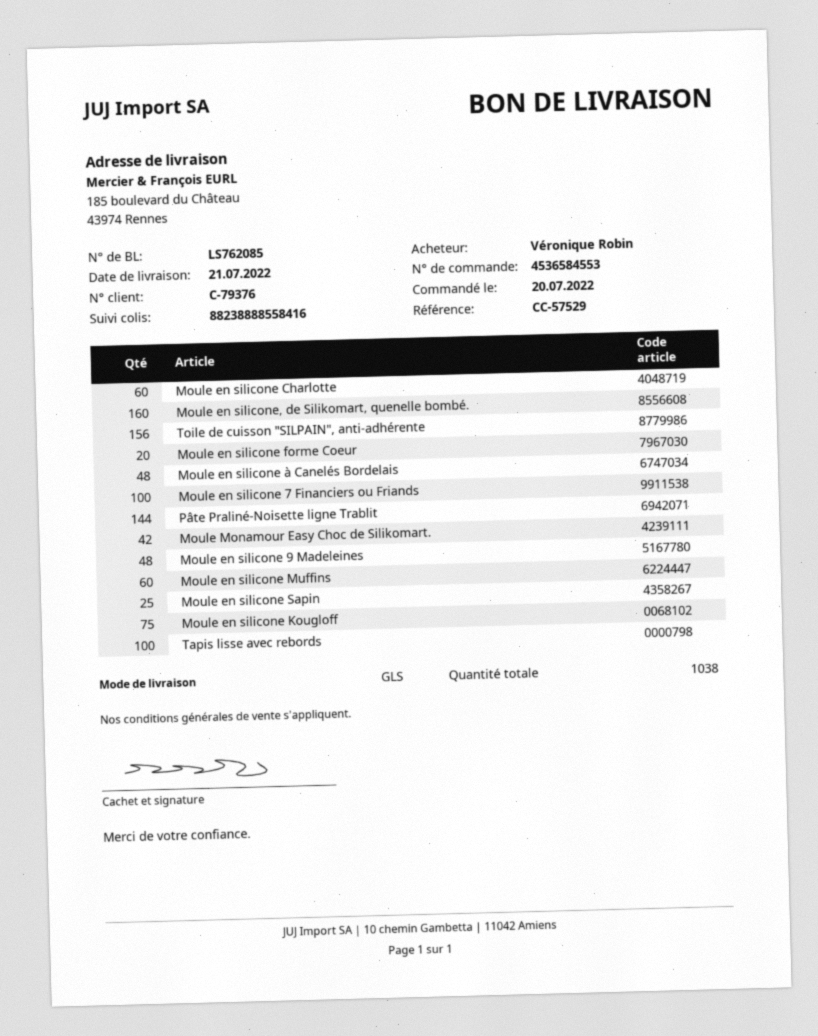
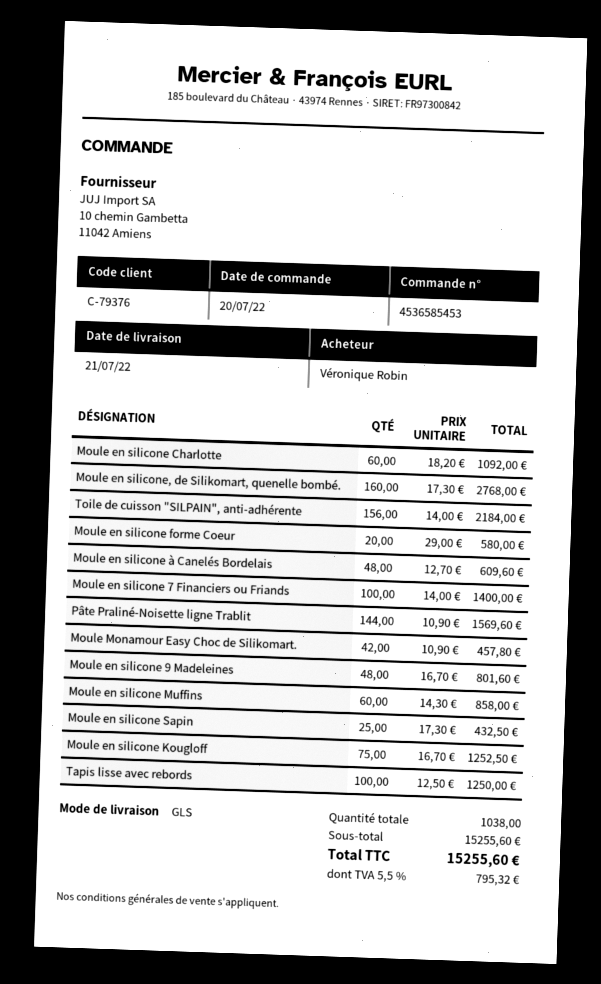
order number: 4536584553 -> 4536585453

